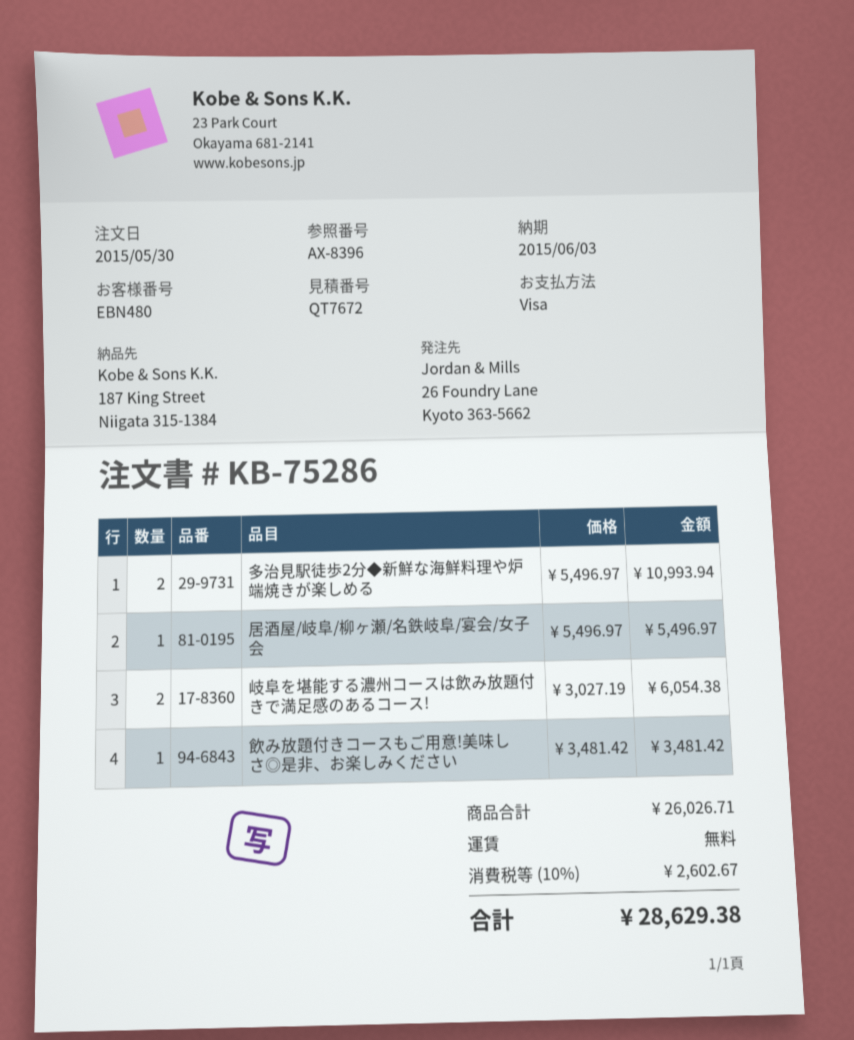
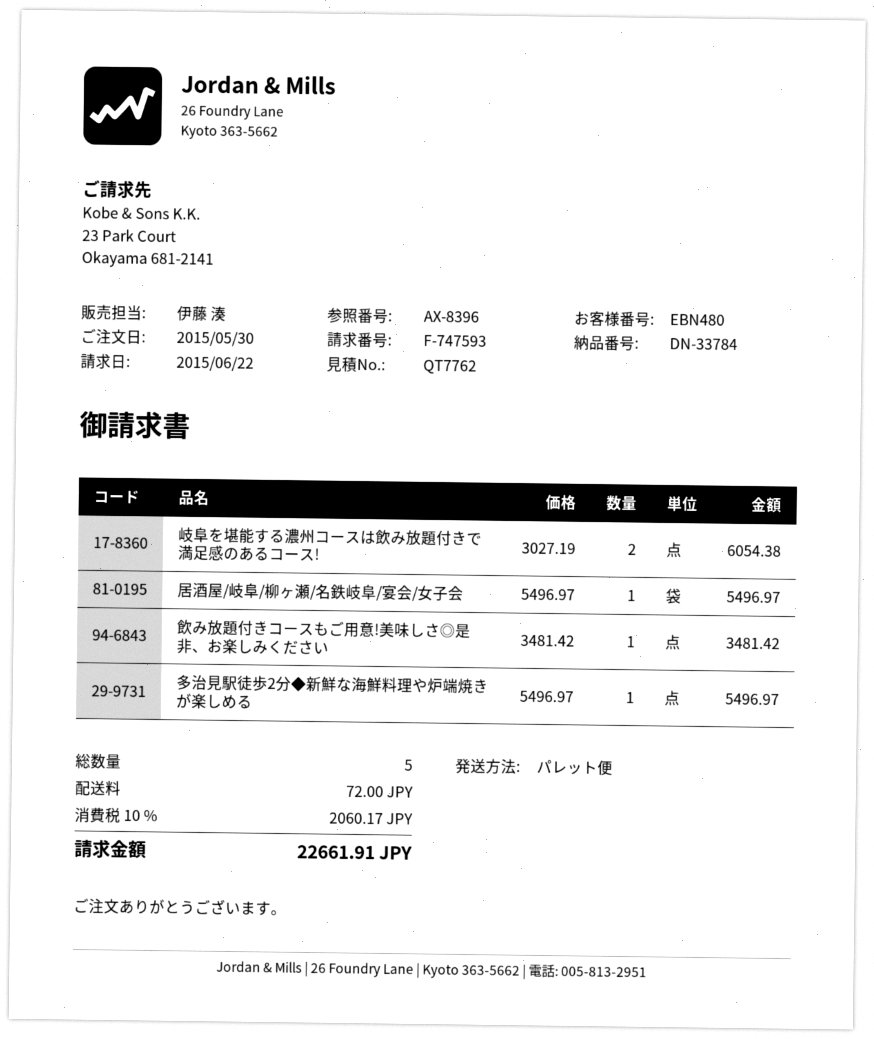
quote number: QT7672 -> QT7762
多治見駅徒歩2分◆新鮮な海鮮料理や炉端焼きが楽しめる: 2 x 5496.97 = 10993.94 -> 1 x 5496.97 = 5496.97
shipping: 0.00 -> 72.00
tax: 10% = 2602.67 -> 10% = 2060.17
total: 28629.38 -> 22661.91

